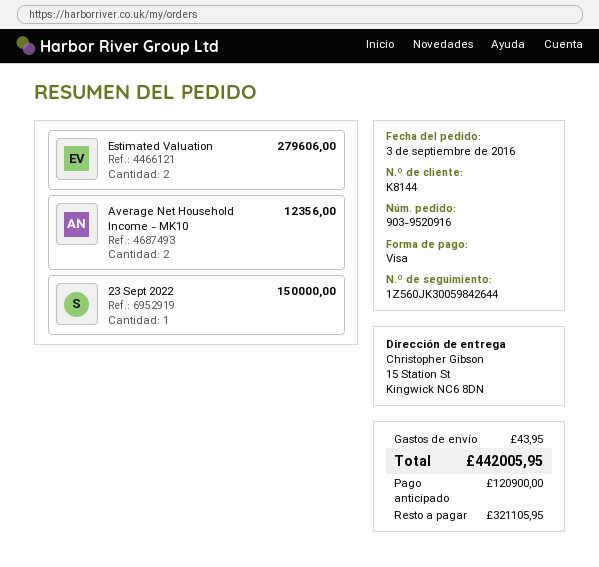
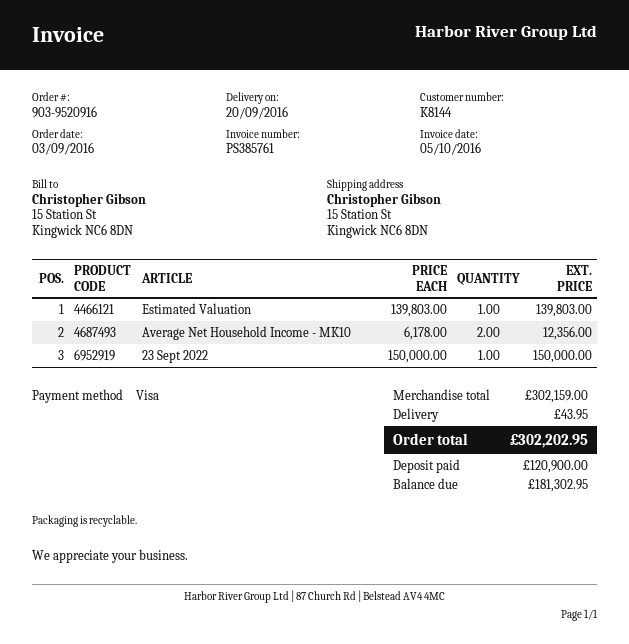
Estimated Valuation: 2 for 279606.00 -> 1 for 139803.00
total: 442005.95 -> 302202.95
balance: 321105.95 -> 181302.95

